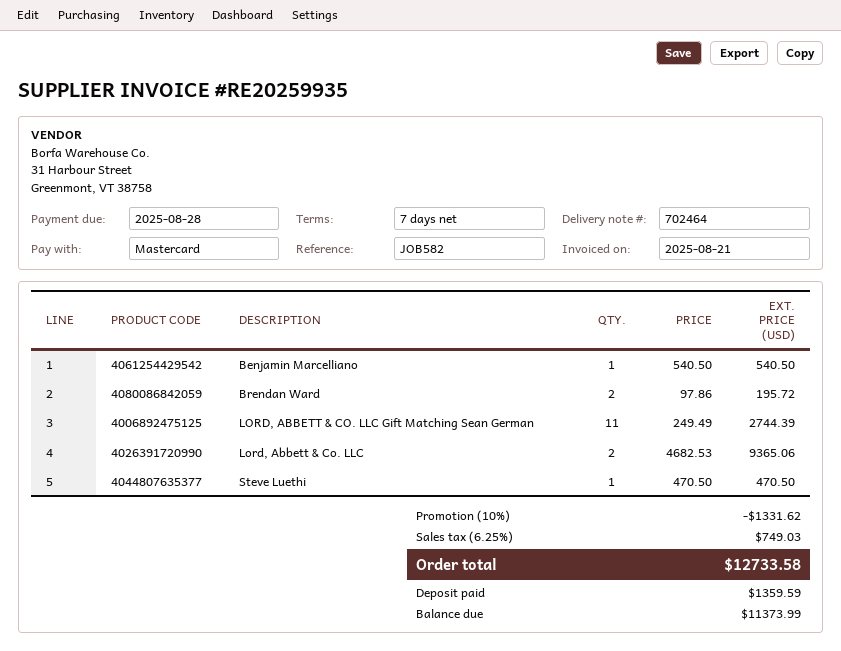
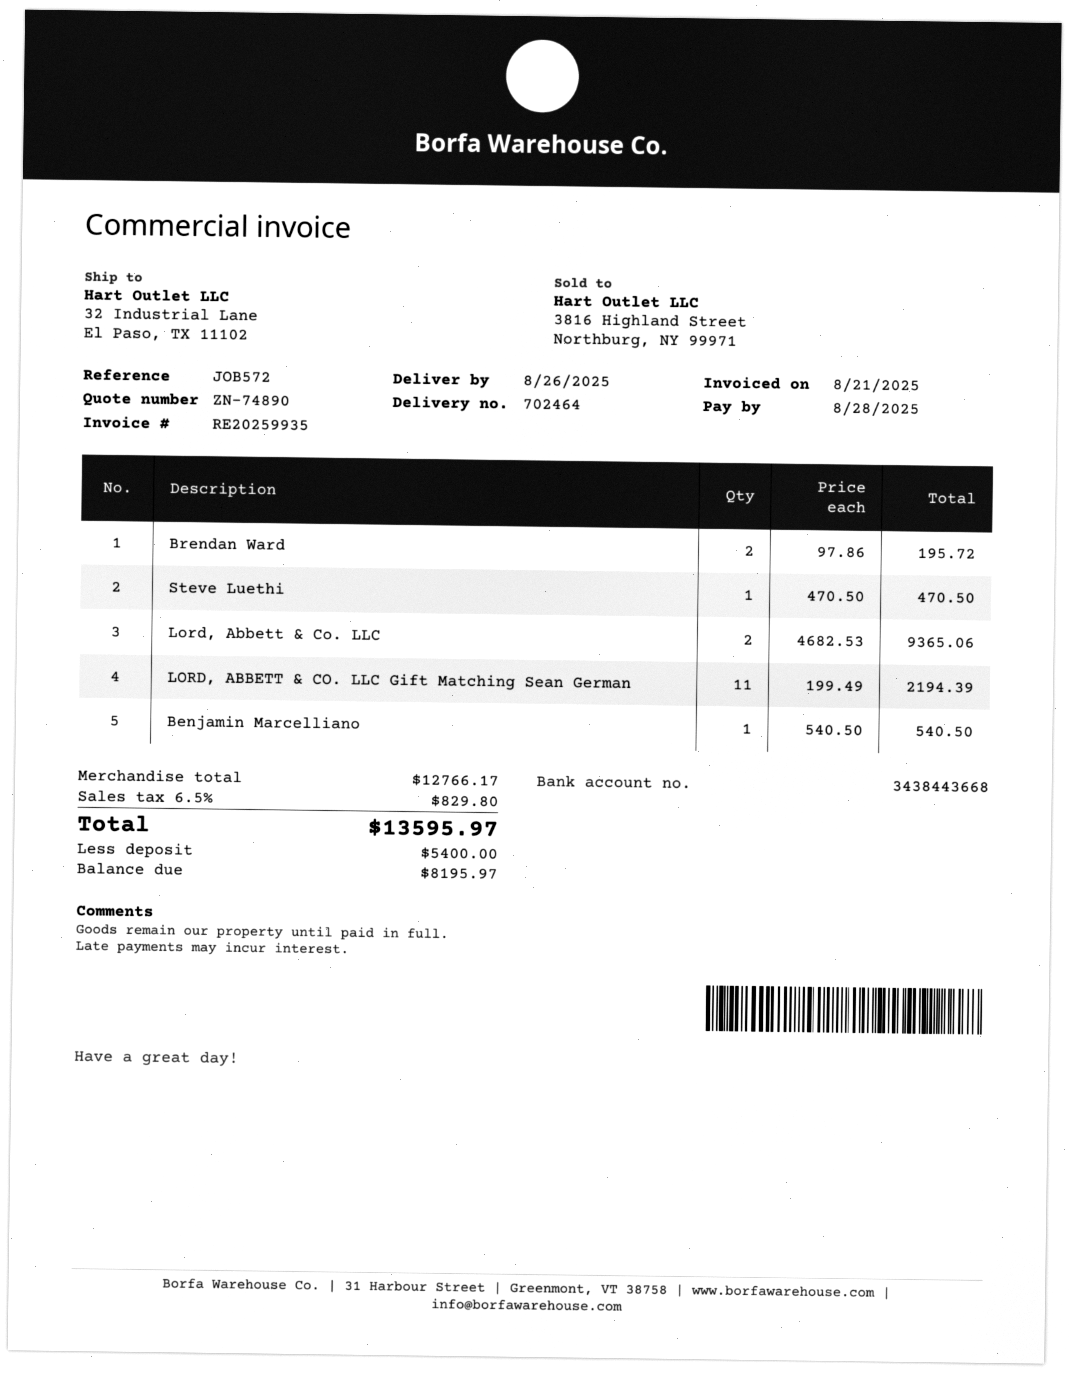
reference: JOB582 -> JOB572
LORD, ABBETT & CO. LLC Gift Matching Sean German: 11 x 249.49 = 2744.39 -> 11 x 199.49 = 2194.39
discount: 10% = 1331.62 -> none
tax: 6.25% = 749.03 -> 6.5% = 829.80
total: 12733.58 -> 13595.97
deposit: 1359.59 -> 5400.00
balance: 11373.99 -> 8195.97

